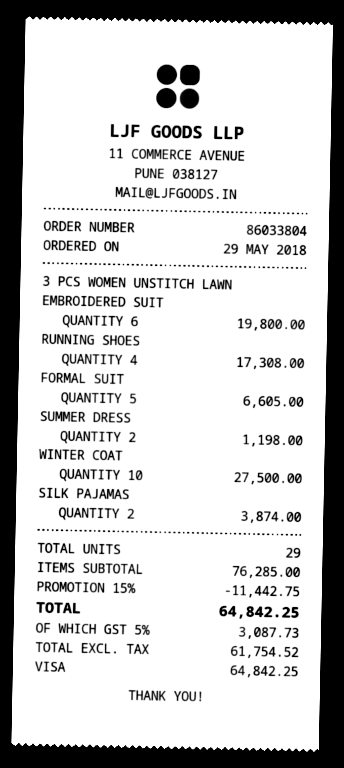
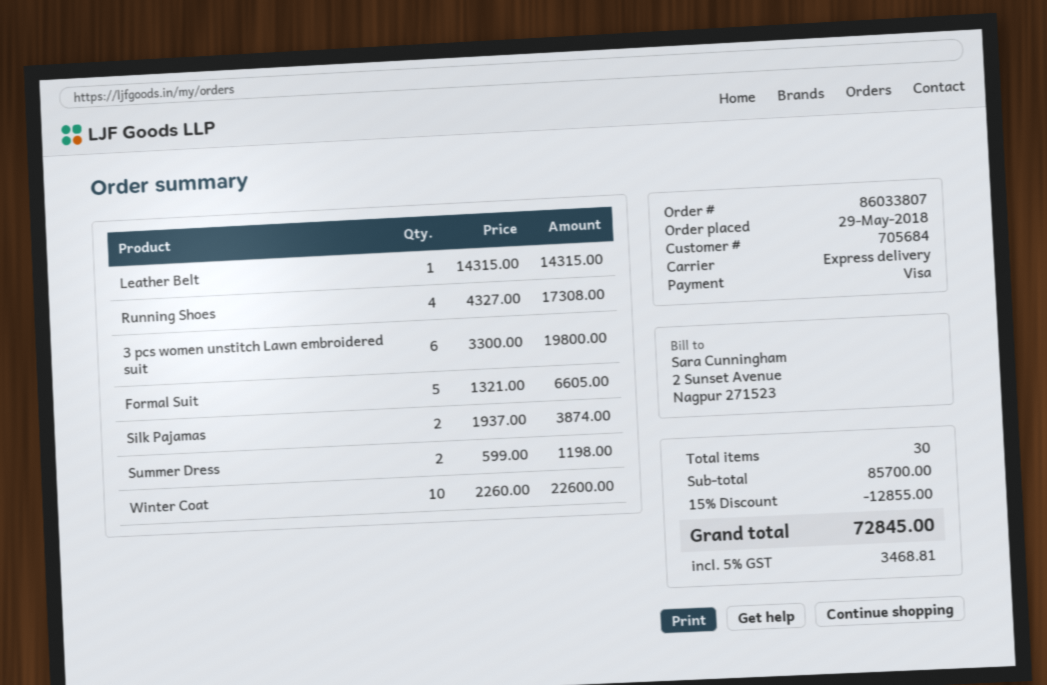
order number: 86033804 -> 86033807
WINTER COAT: 10 for 27500.00 -> 10 for 22600.00
Leather Belt: none -> 1 for 14315.00
total quantity: 29 -> 30
subtotal: 76285.00 -> 85700.00
discount: 15% = 11442.75 -> 15% = 12855.00
tax: 5% = 3087.73 -> 5% = 3468.81
total: 64842.25 -> 72845.00

